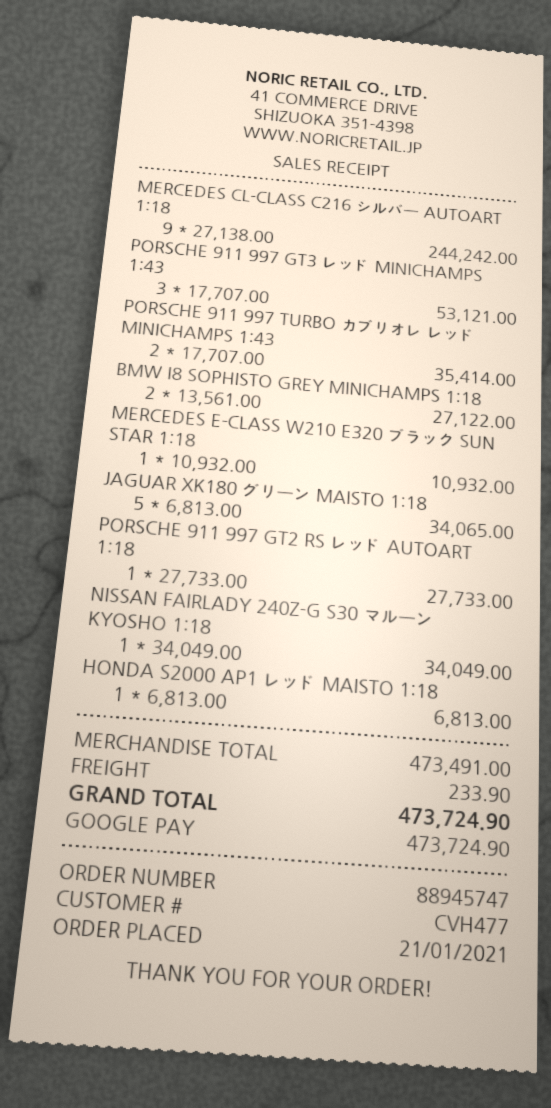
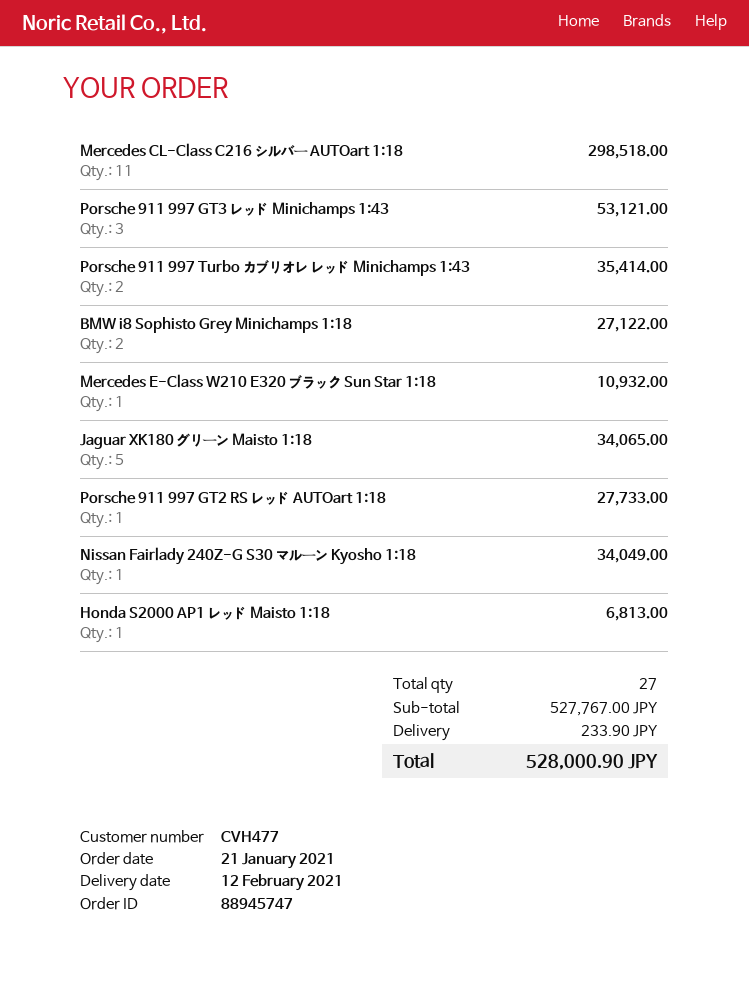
MERCEDES CL-CLASS C216 シルバー AUTOART 1:18: 9 for 244242.00 -> 11 for 298518.00
subtotal: 473491.00 -> 527767.00
total: 473724.90 -> 528000.90

